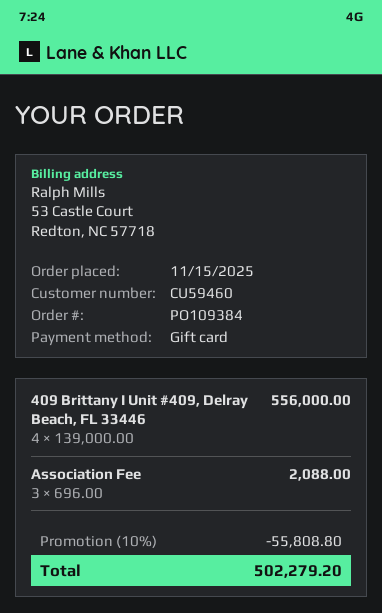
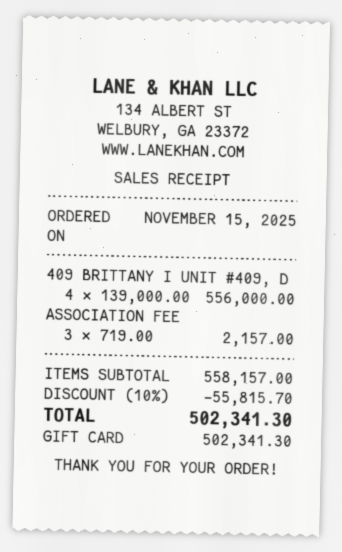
Association Fee: 3 x 696.00 = 2088.00 -> 3 x 719.00 = 2157.00
discount: 10% = 55808.80 -> 10% = 55815.70
total: 502279.20 -> 502341.30

